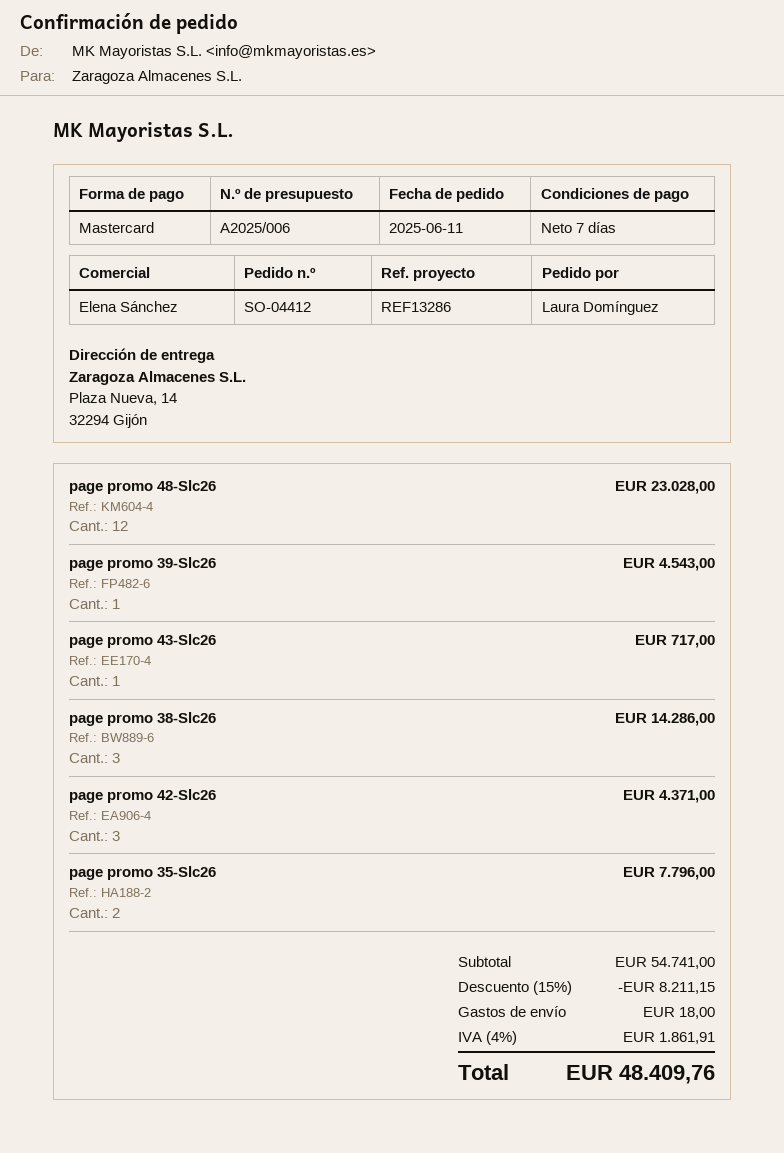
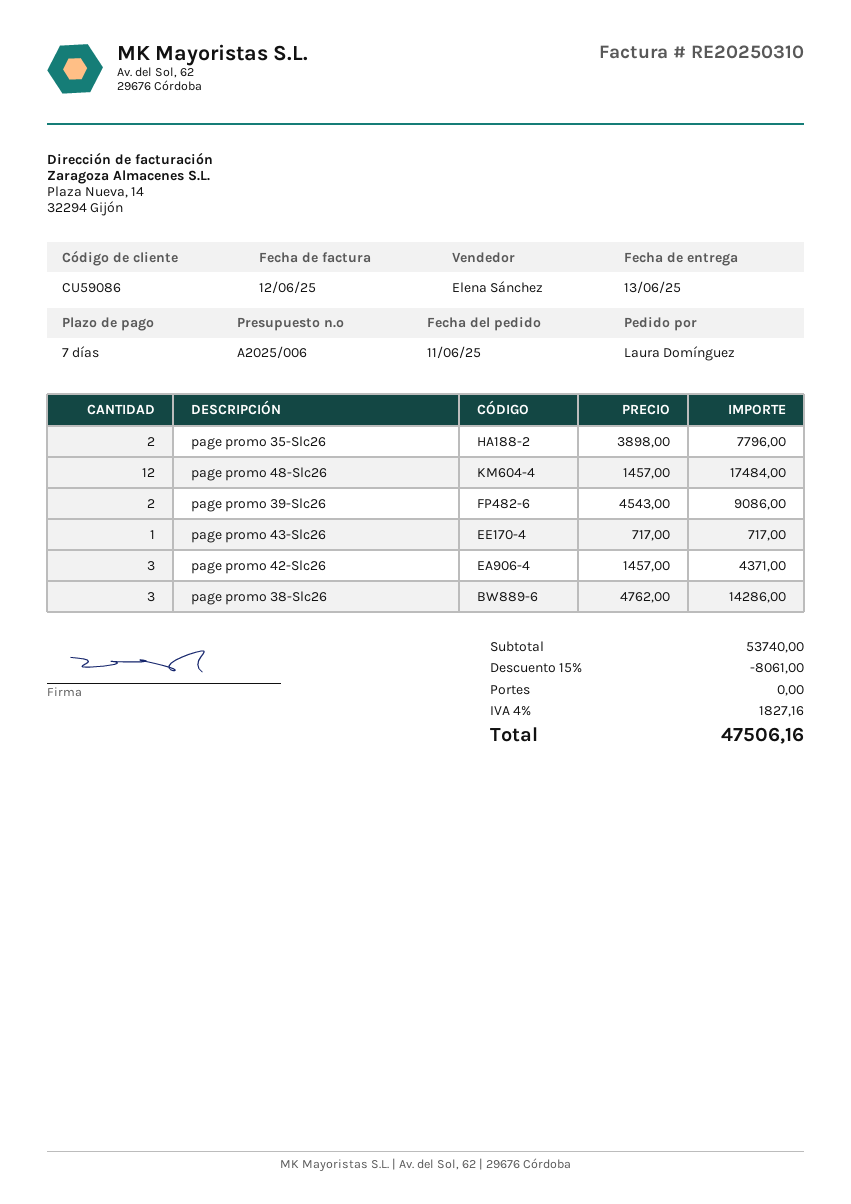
page promo 48-Slc26: 12 for 23028.00 -> 12 for 17484.00
page promo 39-Slc26: 1 for 4543.00 -> 2 for 9086.00
subtotal: 54741.00 -> 53740.00
discount: 15% = 8211.15 -> 15% = 8061.00
shipping: 18.00 -> 0.00
tax: 4% = 1861.91 -> 4% = 1827.16
total: 48409.76 -> 47506.16

